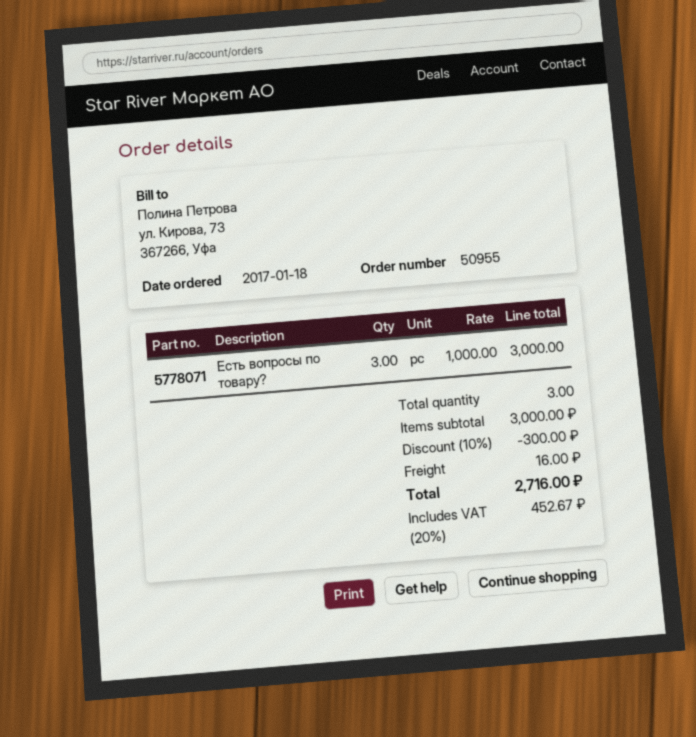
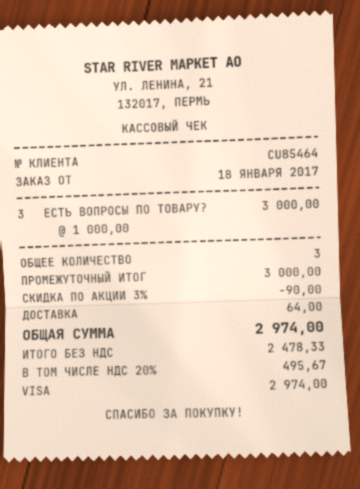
discount: 10% = 300.00 -> 3% = 90.00
shipping: 16.00 -> 64.00
tax: 20% = 452.67 -> 20% = 495.67
total: 2716.00 -> 2974.00

